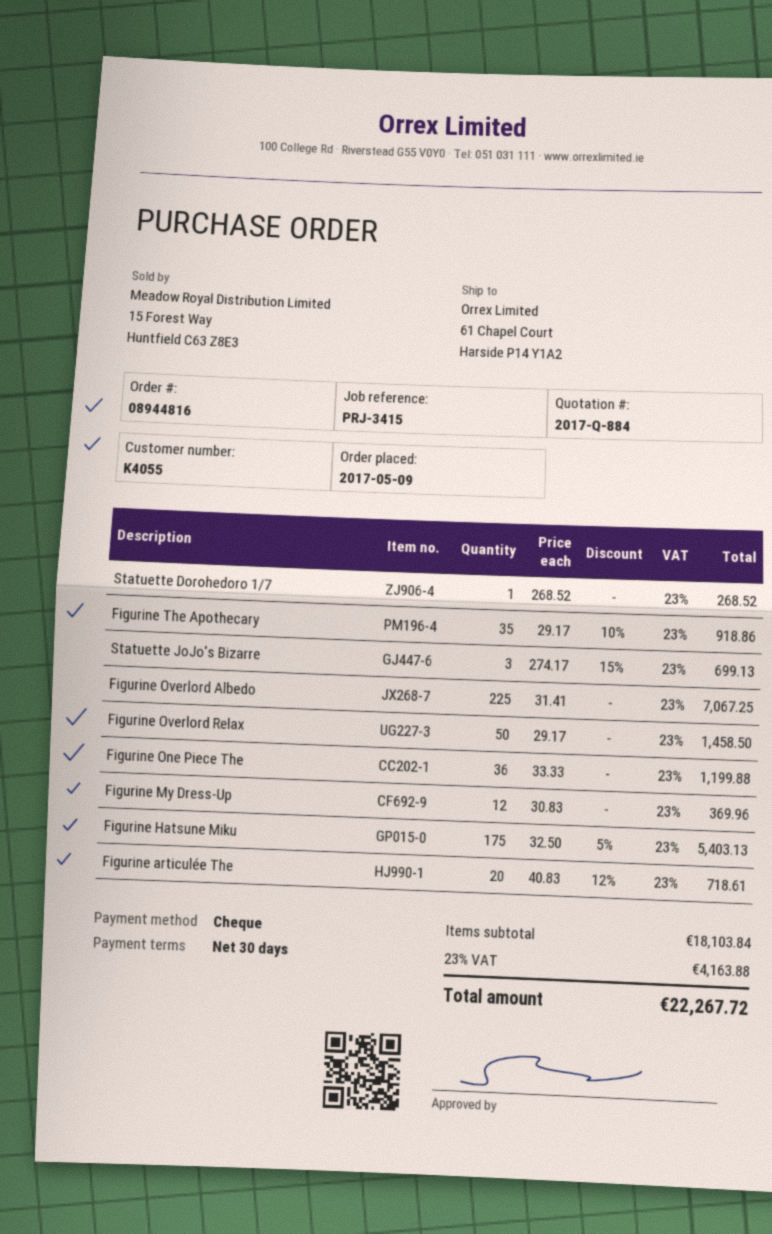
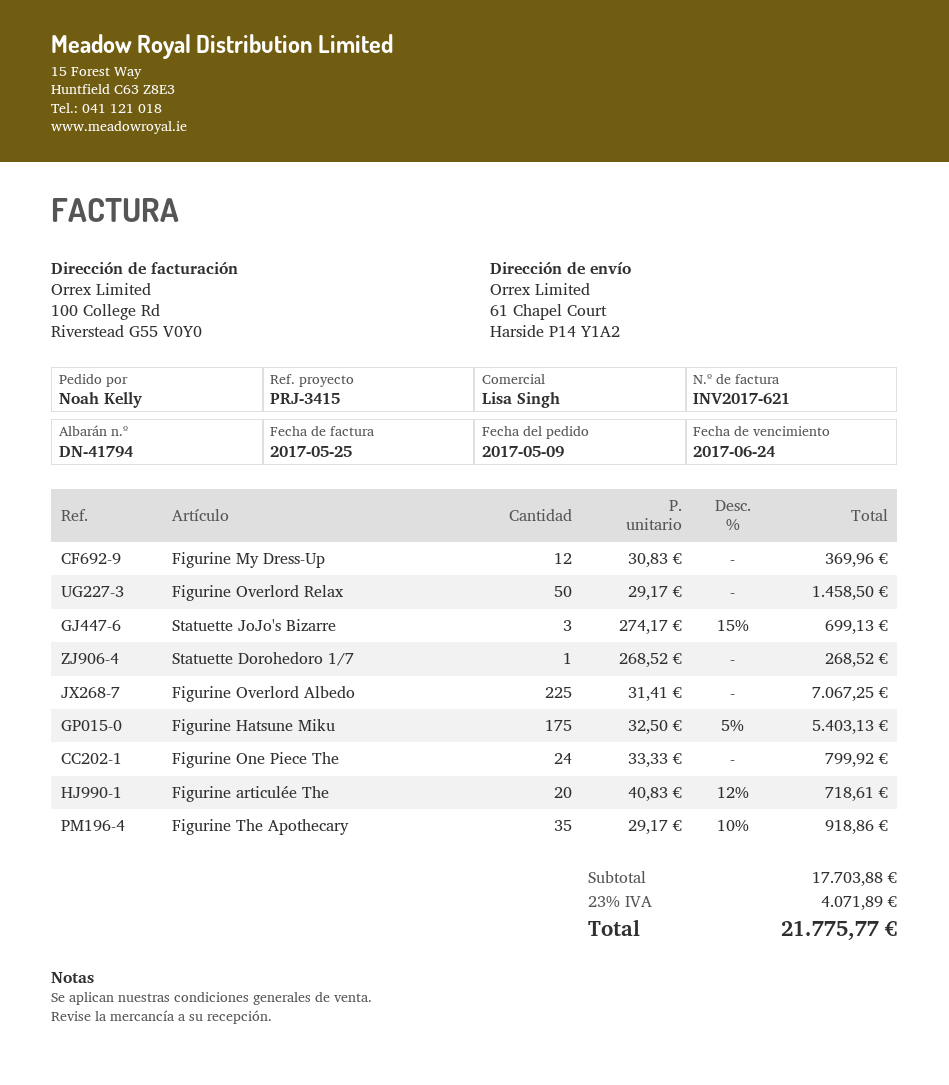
Figurine One Piece The: 36 x 33.33 = 1199.88 -> 24 x 33.33 = 799.92
subtotal: 18103.84 -> 17703.88
tax: 23% = 4163.88 -> 23% = 4071.89
total: 22267.72 -> 21775.77

